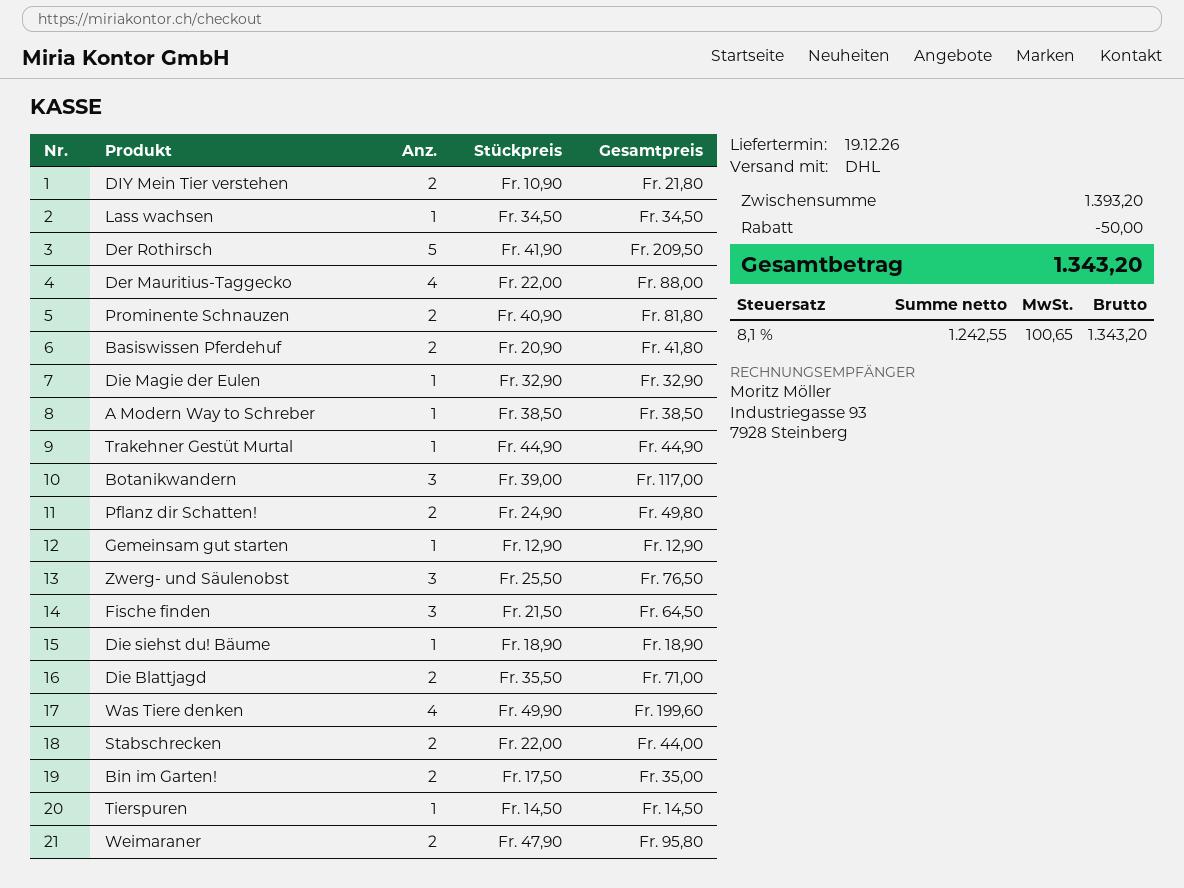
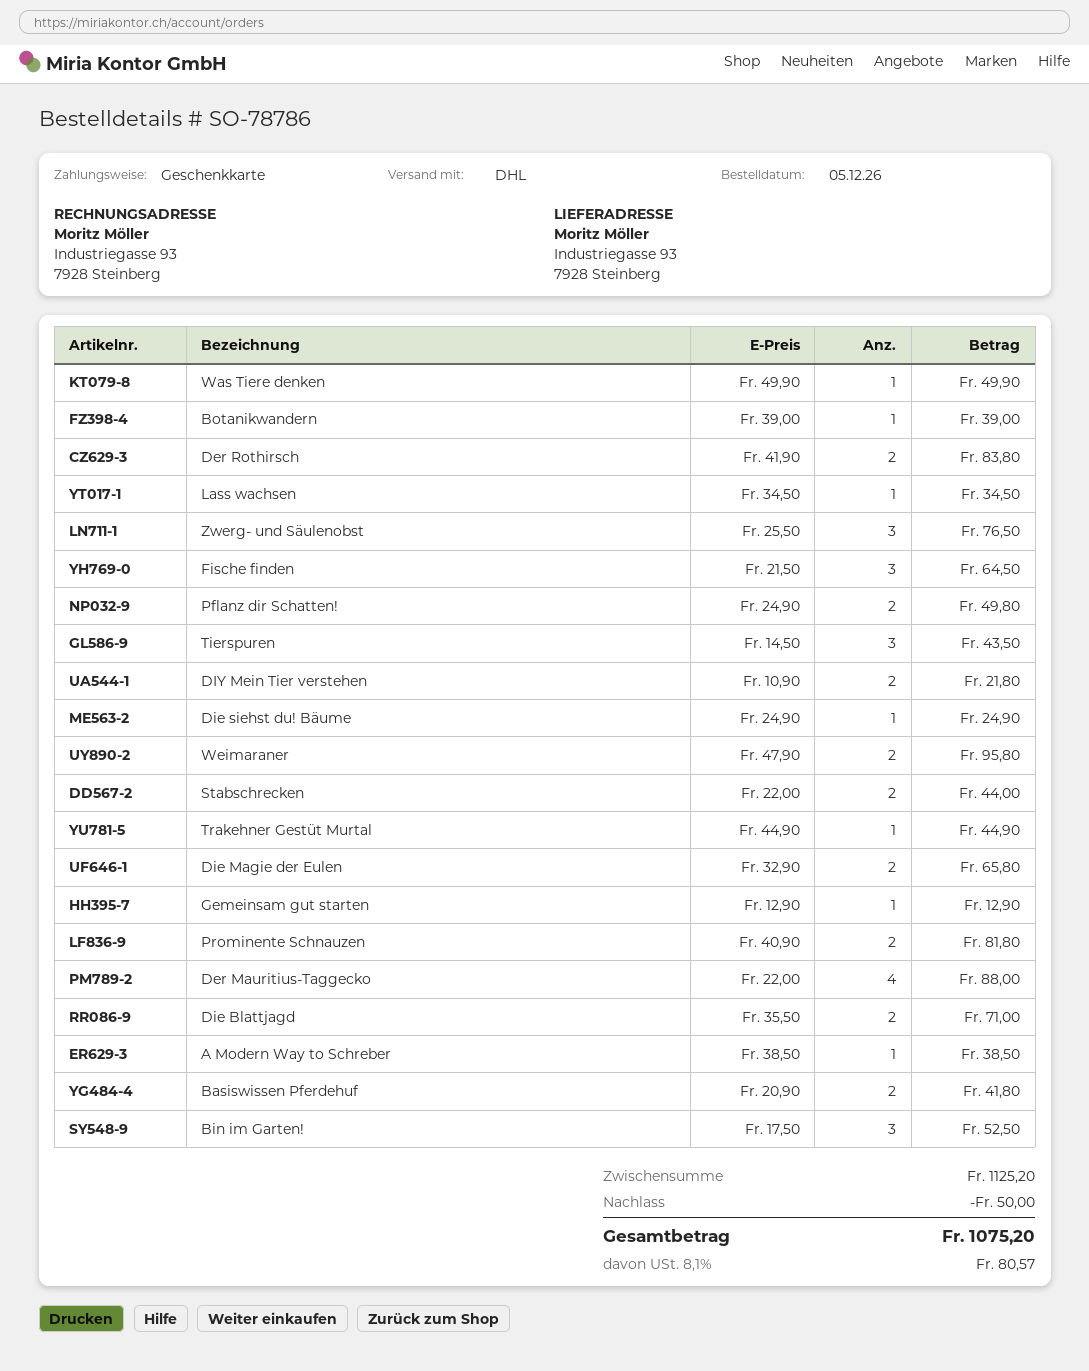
Der Rothirsch: 5 x 41.90 = 209.50 -> 2 x 41.90 = 83.80
Die Magie der Eulen: 1 x 32.90 = 32.90 -> 2 x 32.90 = 65.80
Botanikwandern: 3 x 39.00 = 117.00 -> 1 x 39.00 = 39.00
Die siehst du! Bäume: 1 x 18.90 = 18.90 -> 1 x 24.90 = 24.90
Was Tiere denken: 4 x 49.90 = 199.60 -> 1 x 49.90 = 49.90
Bin im Garten!: 2 x 17.50 = 35.00 -> 3 x 17.50 = 52.50
Tierspuren: 1 x 14.50 = 14.50 -> 3 x 14.50 = 43.50
subtotal: 1393.20 -> 1125.20
tax: 8.1% = 100.65 -> 8.1% = 80.57
total: 1343.20 -> 1075.20

